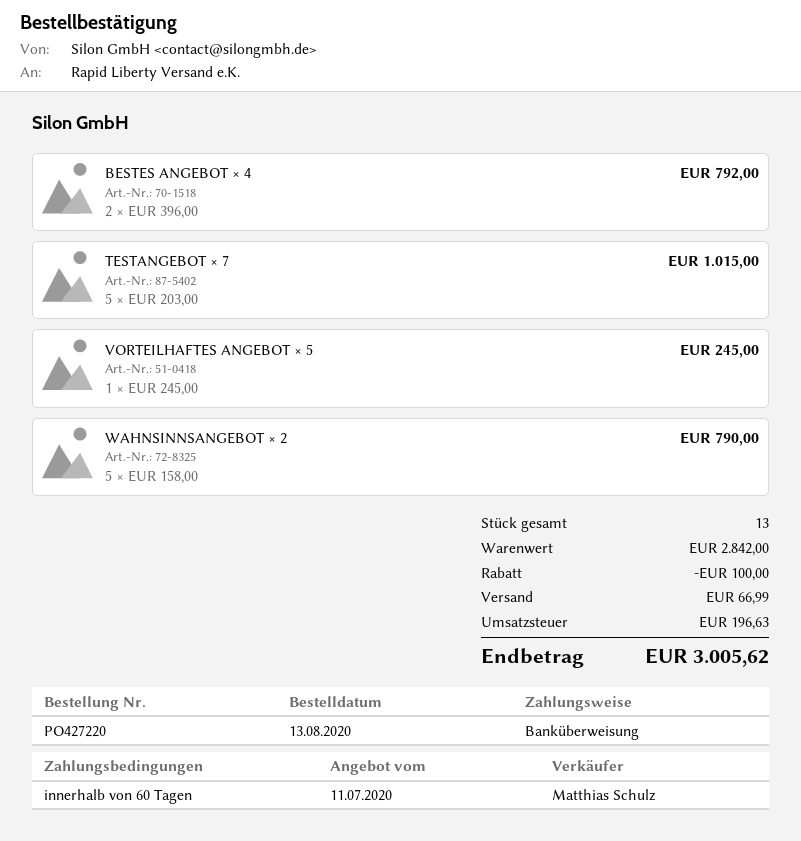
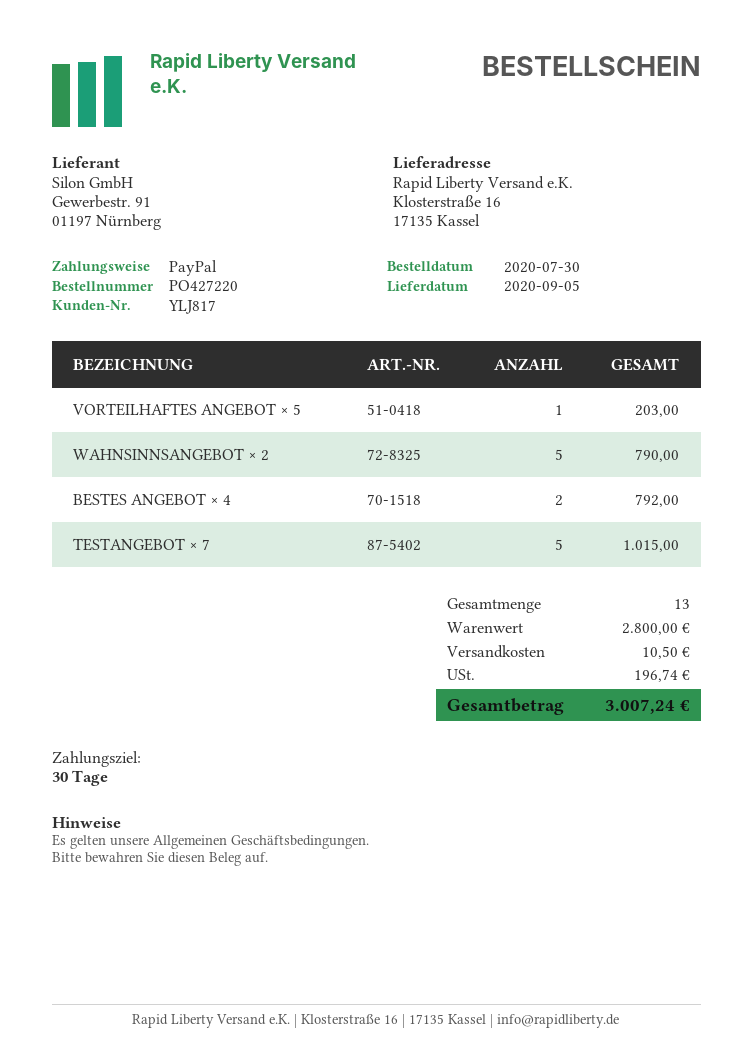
order date: 2020-08-13 -> 2020-07-30
payment terms: 60 days -> 30 days
payment method: bank transfer -> PayPal
VORTEILHAFTES ANGEBOT × 5: 1 for 245.00 -> 1 for 203.00
subtotal: 2842.00 -> 2800.00
discount: 100.00 -> none
shipping: 66.99 -> 10.50
tax: 196.63 -> 196.74
total: 3005.62 -> 3007.24

